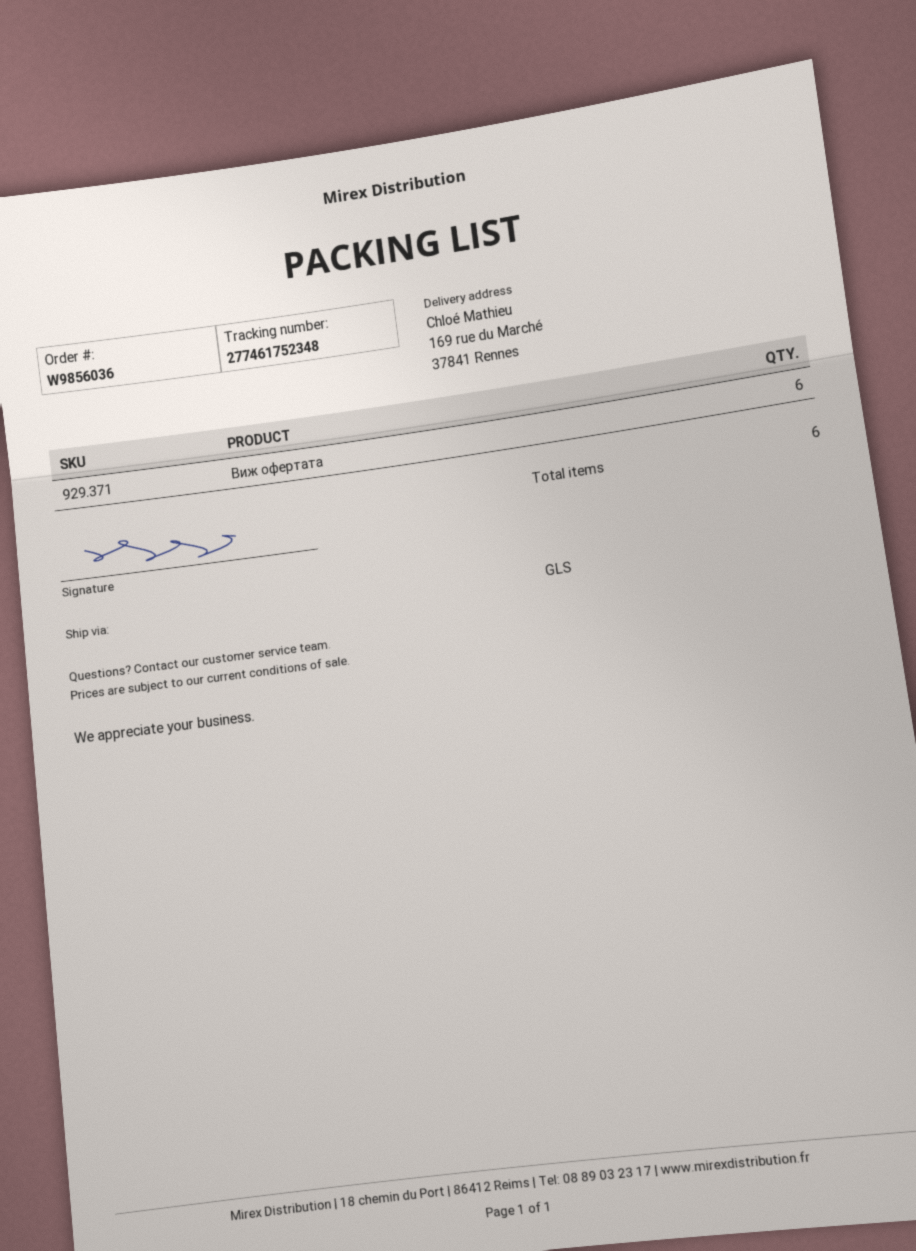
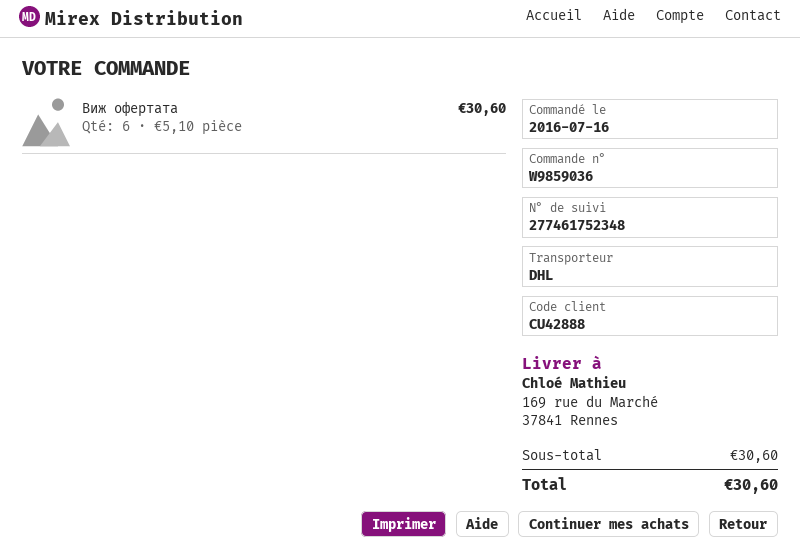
order number: W9856036 -> W9859036
shipping method: GLS -> DHL

